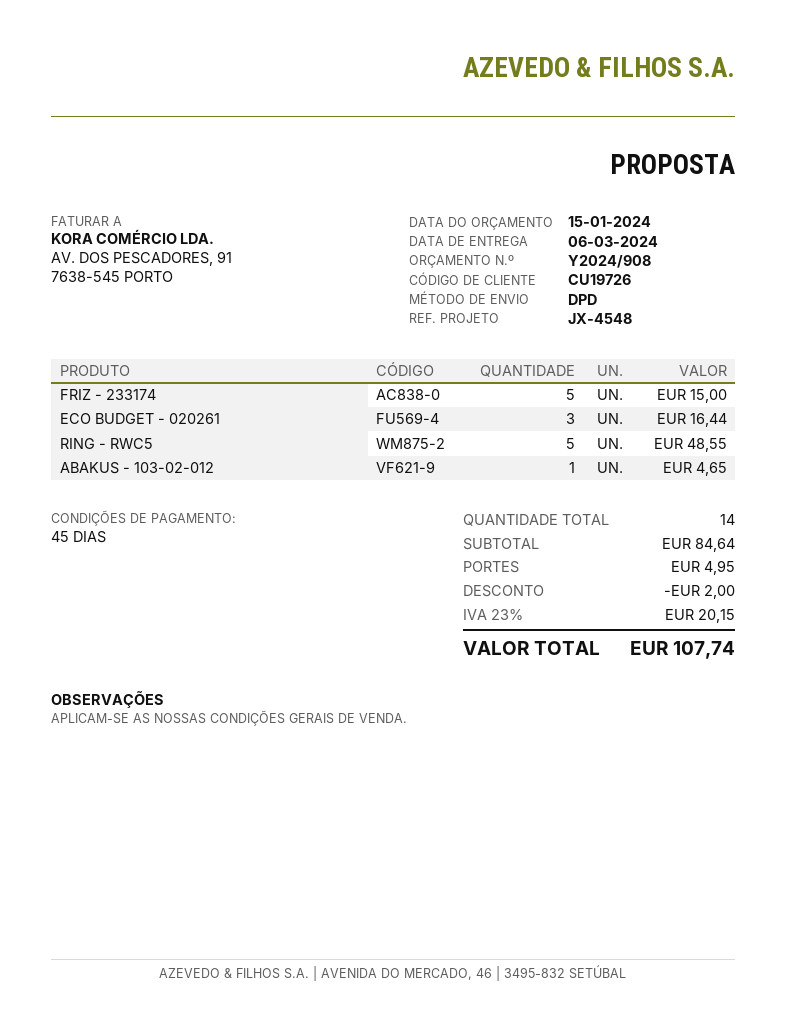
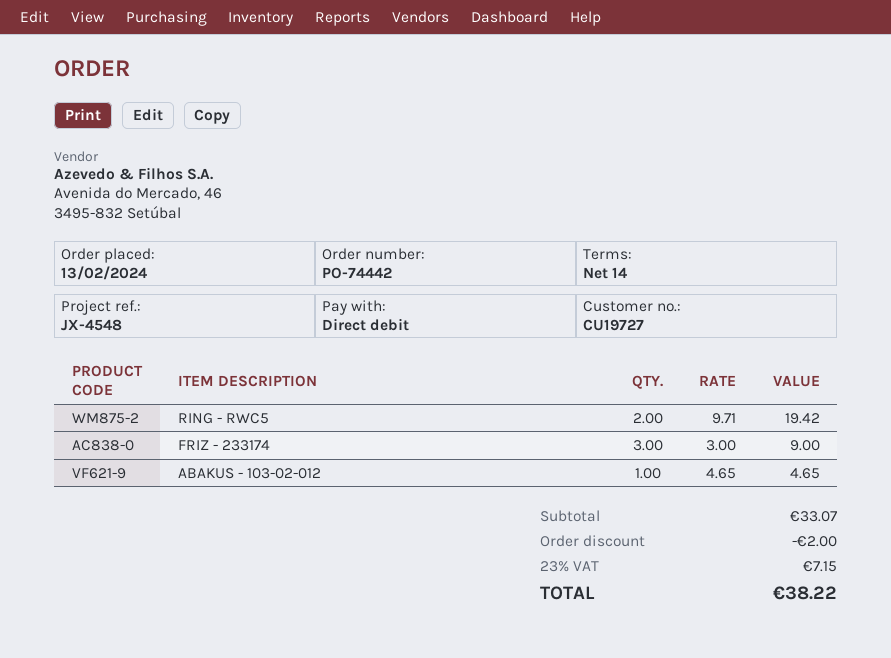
payment terms: 45 days -> 14 days
customer number: CU19726 -> CU19727
FRIZ - 233174: 5 for 15.00 -> 3 for 9.00
ECO BUDGET - 020261: 3 for 16.44 -> none
RING - RWC5: 5 for 48.55 -> 2 for 19.42
subtotal: 84.64 -> 33.07
shipping: 4.95 -> none
tax: 23% = 20.15 -> 23% = 7.15
total: 107.74 -> 38.22

